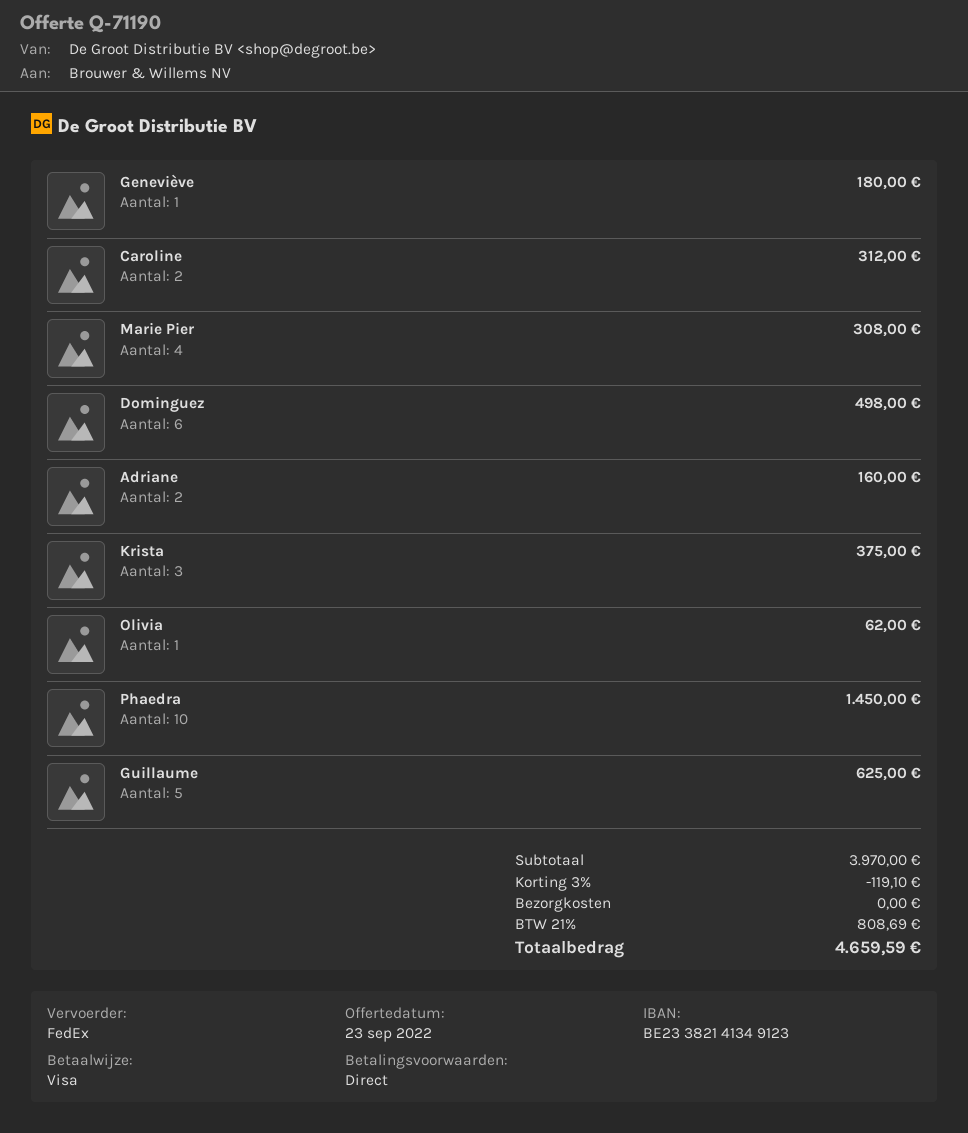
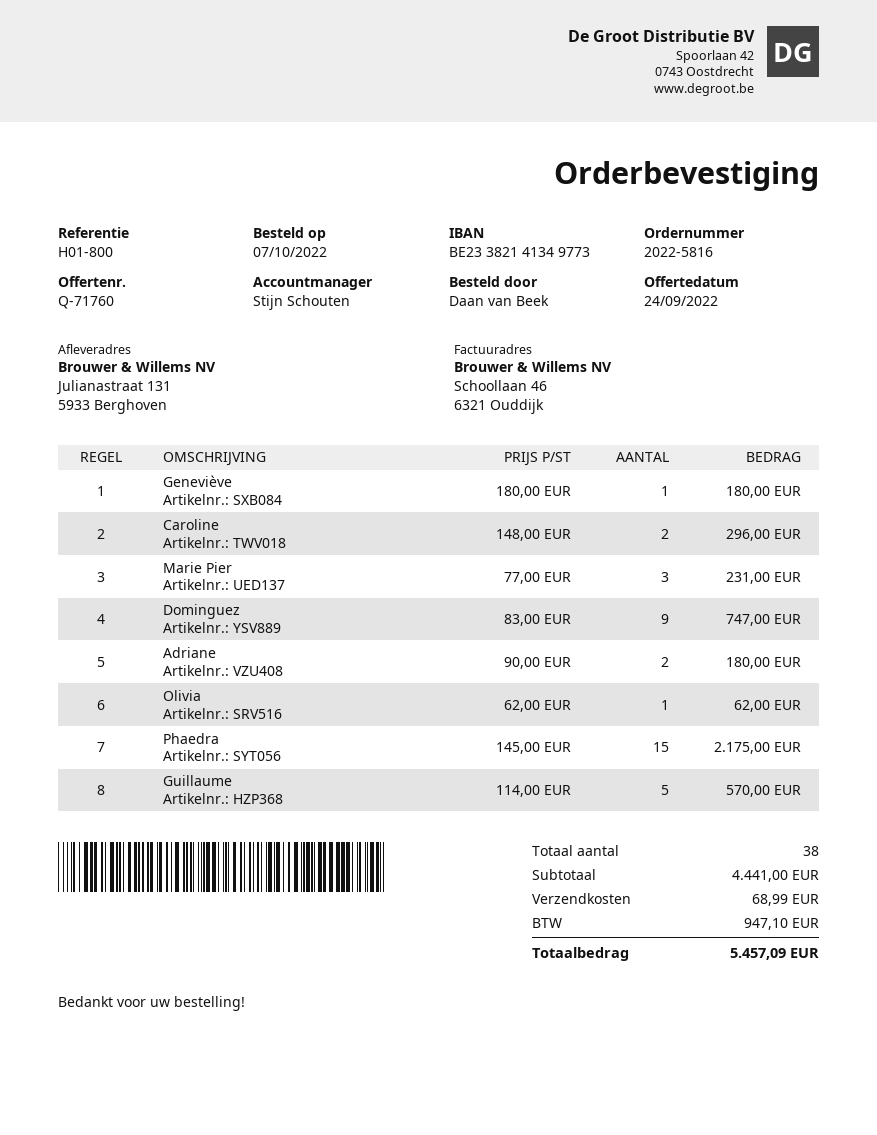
quote number: Q-71190 -> Q-71760
quote date: 2022-09-23 -> 2022-09-24
bank account: BE23382141349123 -> BE23382141349773
Caroline: 2 for 312.00 -> 2 for 296.00
Marie Pier: 4 for 308.00 -> 3 for 231.00
Dominguez: 6 for 498.00 -> 9 for 747.00
Adriane: 2 for 160.00 -> 2 for 180.00
Krista: 3 for 375.00 -> none
Phaedra: 10 for 1450.00 -> 15 for 2175.00
Guillaume: 5 for 625.00 -> 5 for 570.00
subtotal: 3970.00 -> 4441.00
discount: 3% = 119.10 -> none
shipping: 0.00 -> 68.99
tax: 808.69 -> 947.10
total: 4659.59 -> 5457.09

